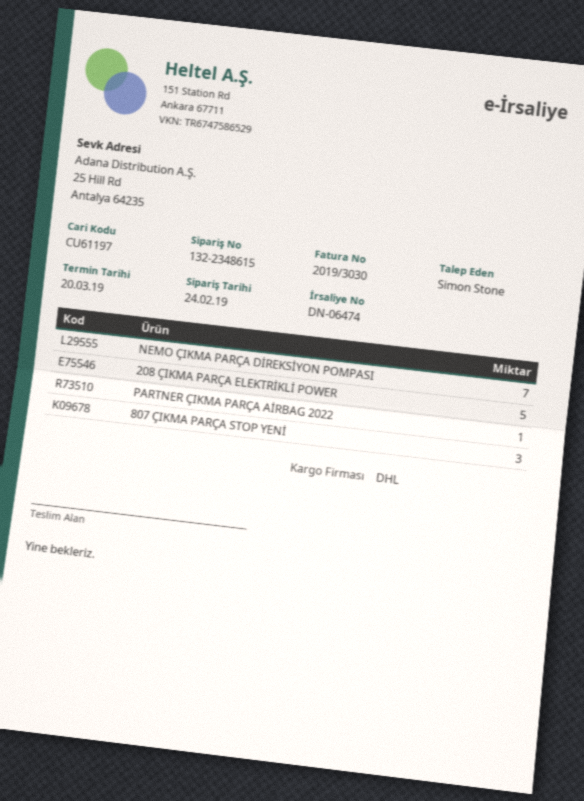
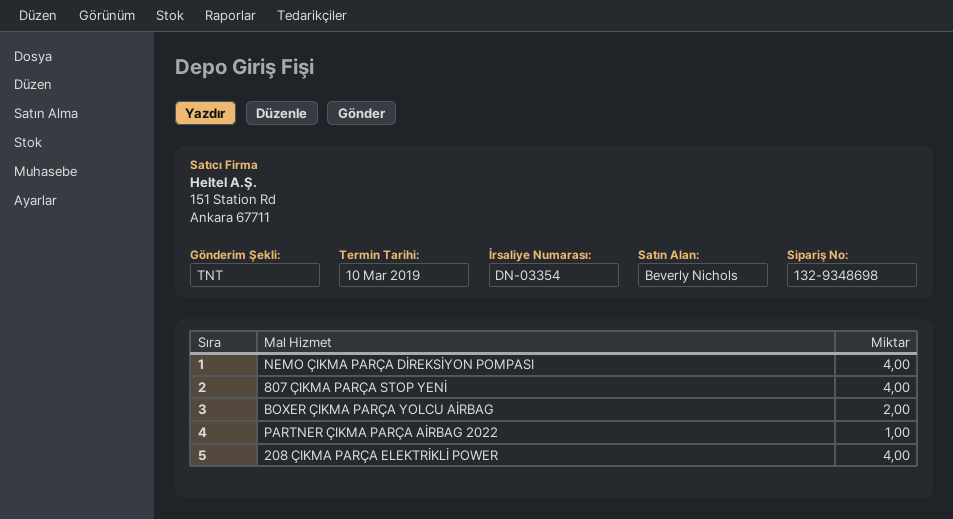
order number: 132-2348615 -> 132-9348698
delivery note number: DN-06474 -> DN-03354
delivery date: 2019-03-20 -> 2019-03-10
ordered by: Simon Stone -> Beverly Nichols
shipping method: DHL -> TNT
NEMO ÇIKMA PARÇA DİREKSİYON POMPASI: 7 -> 4
208 ÇIKMA PARÇA ELEKTRİKLİ POWER: 5 -> 4
807 ÇIKMA PARÇA STOP YENİ: 3 -> 4
BOXER ÇIKMA PARÇA YOLCU AİRBAG: none -> 2

